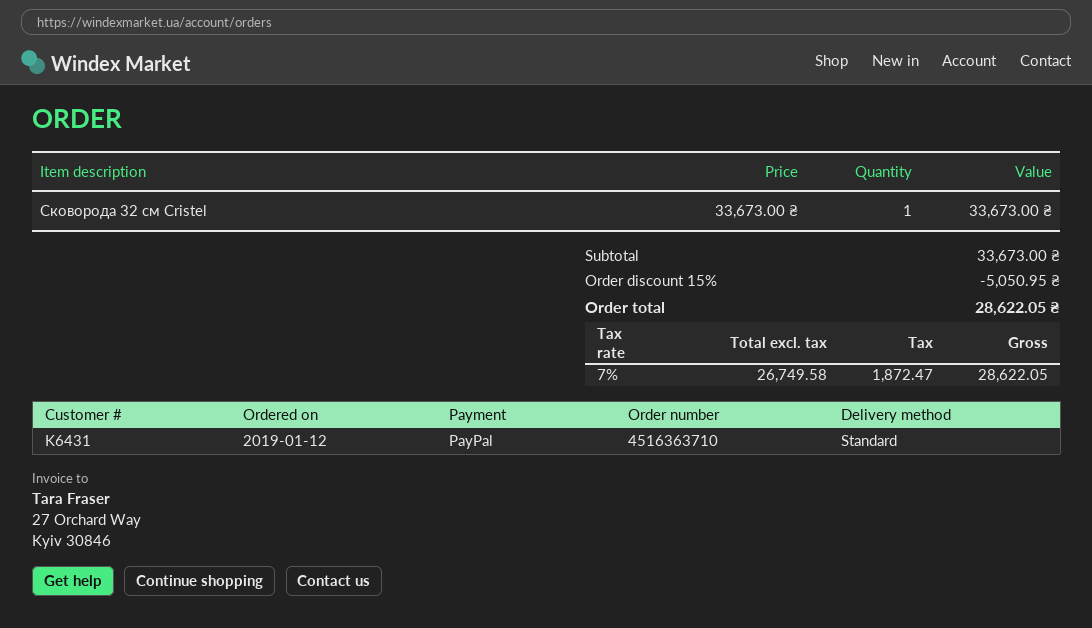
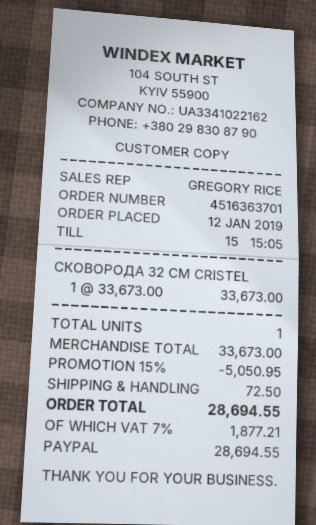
order number: 4516363710 -> 4516363701
shipping: none -> 72.50
tax: 7% = 1872.47 -> 7% = 1877.21
total: 28622.05 -> 28694.55

